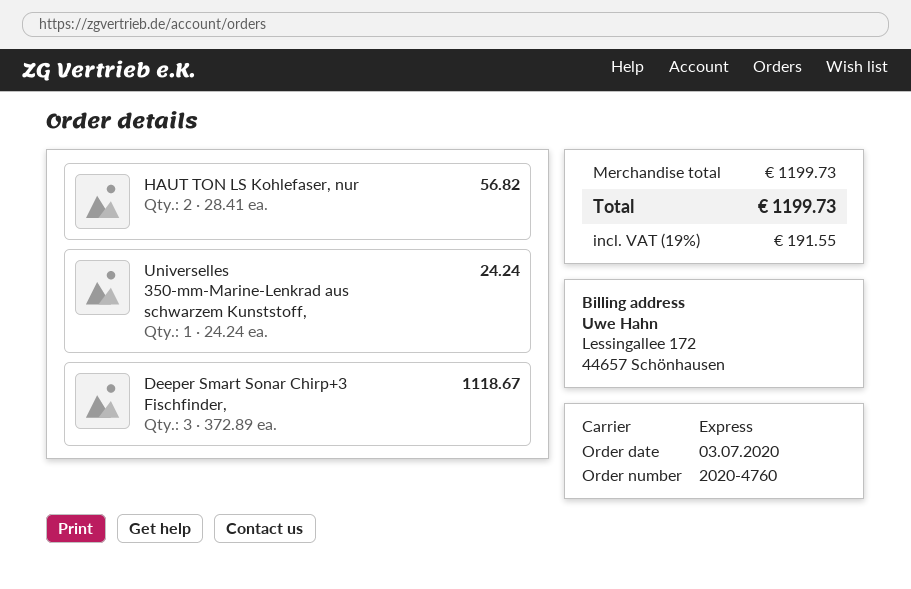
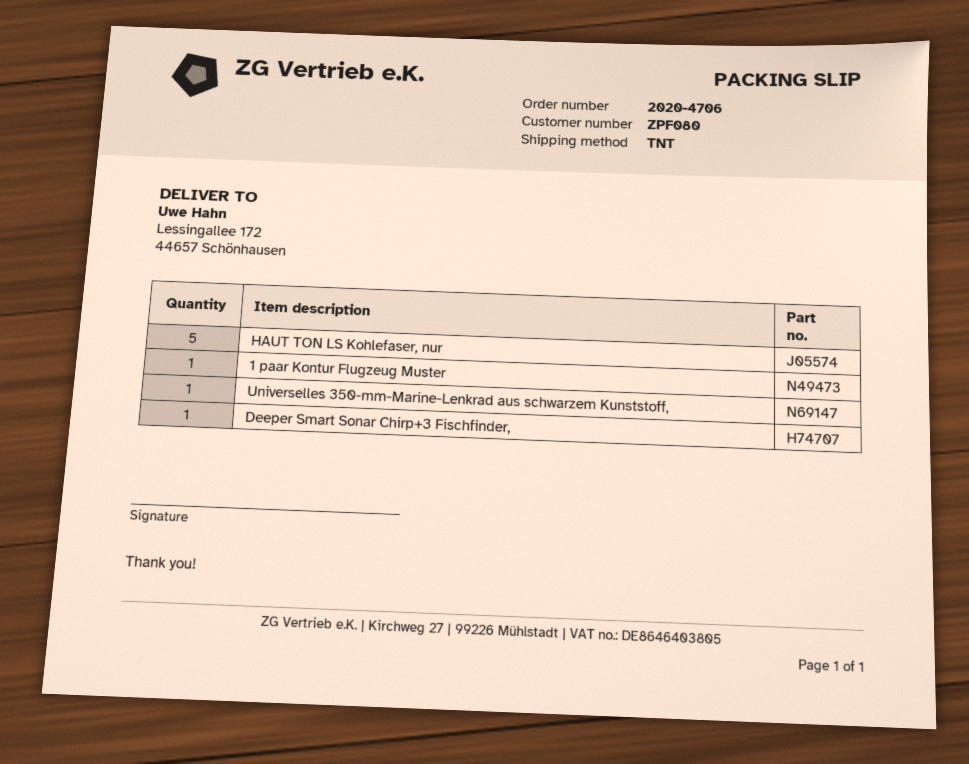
order number: 2020-4760 -> 2020-4706
shipping method: express -> TNT
HAUT TON LS Kohlefaser, nur: 2 -> 5
Deeper Smart Sonar Chirp+3 Fischfinder,: 3 -> 1
1 paar Kontur Flugzeug Muster: none -> 1

